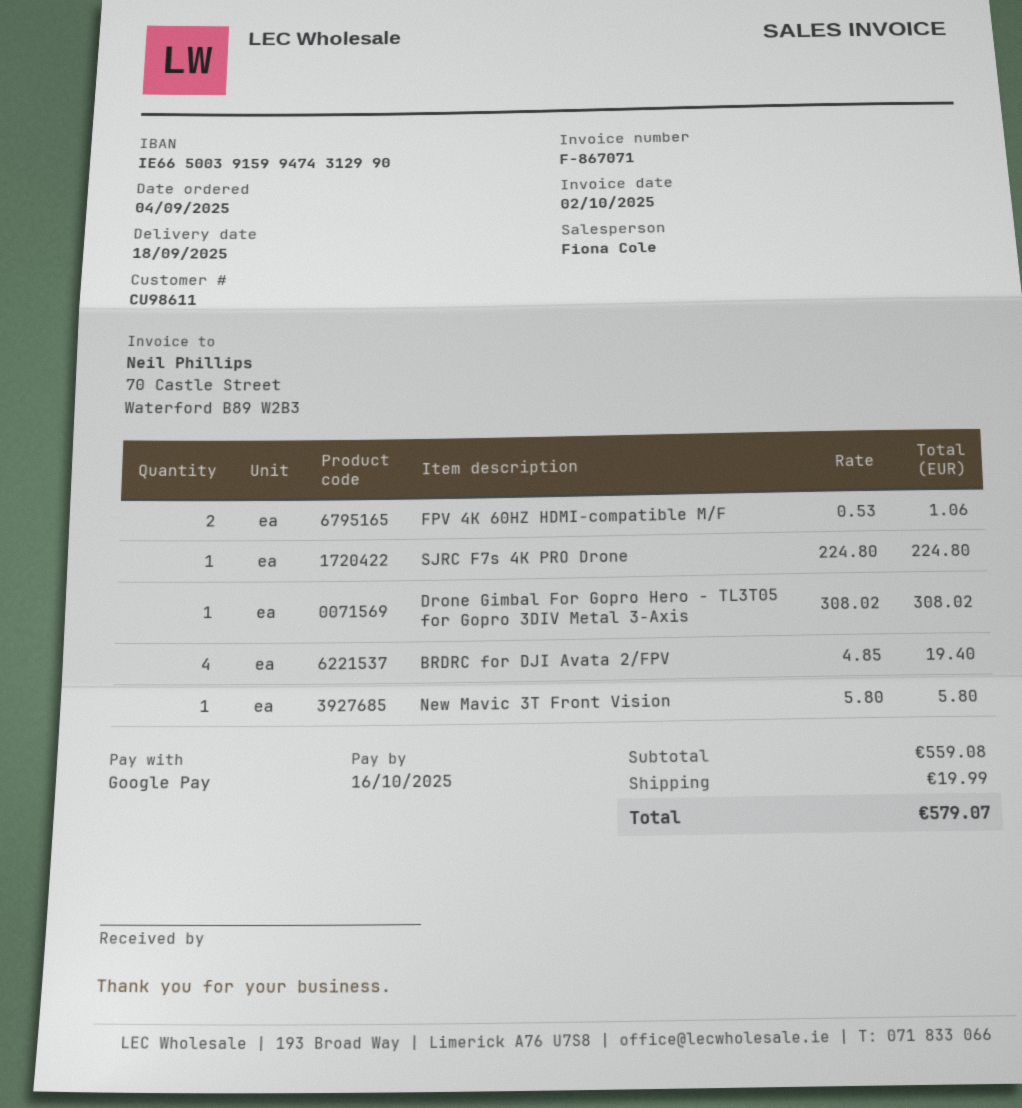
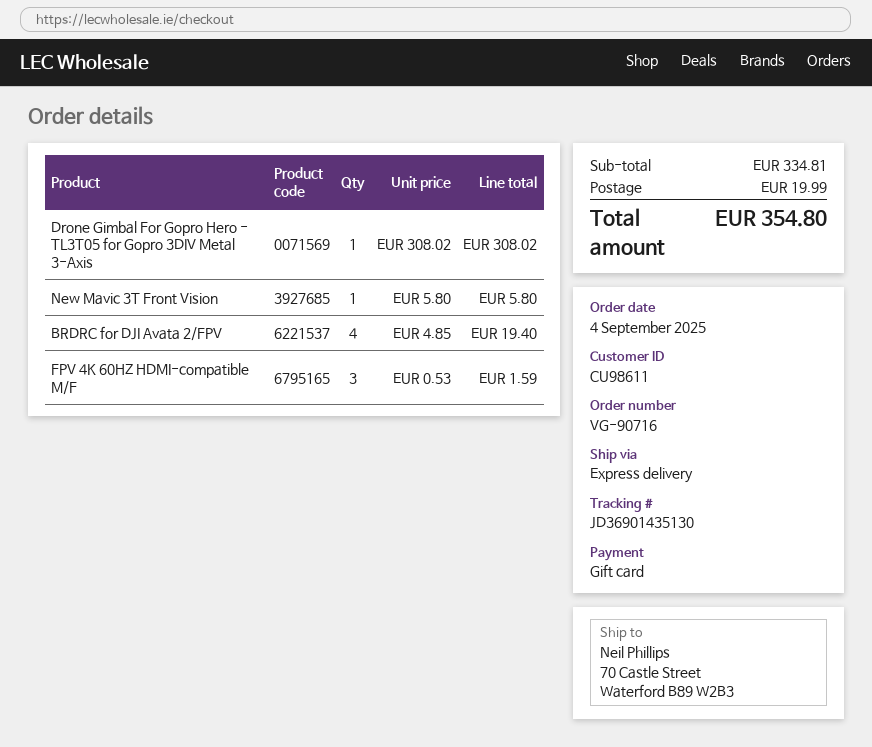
payment method: Google Pay -> gift card
FPV 4K 60HZ HDMI-compatible M/F: 2 x 0.53 = 1.06 -> 3 x 0.53 = 1.59
SJRC F7s 4K PRO Drone: 1 x 224.80 = 224.80 -> none
subtotal: 559.08 -> 334.81
total: 579.07 -> 354.80

